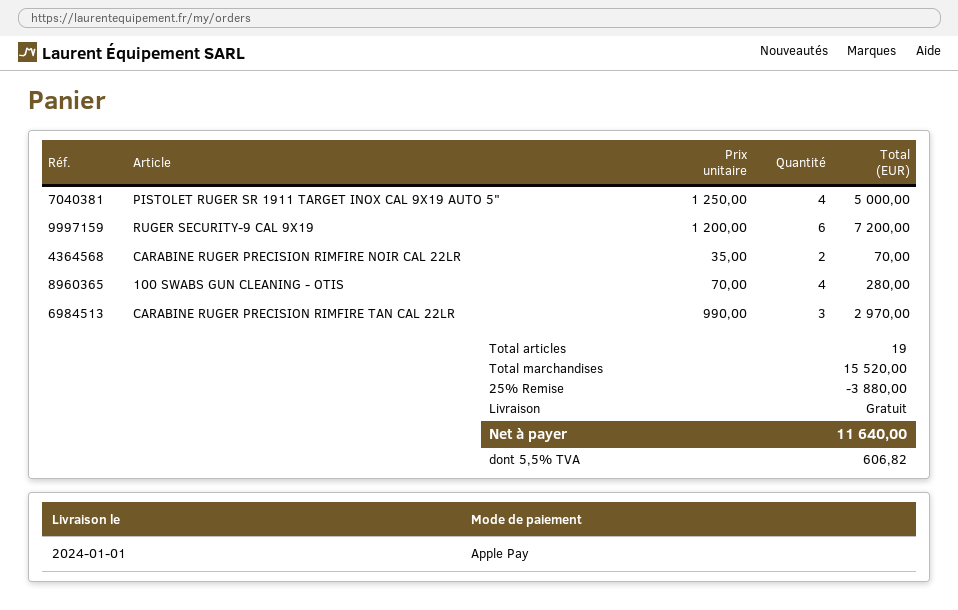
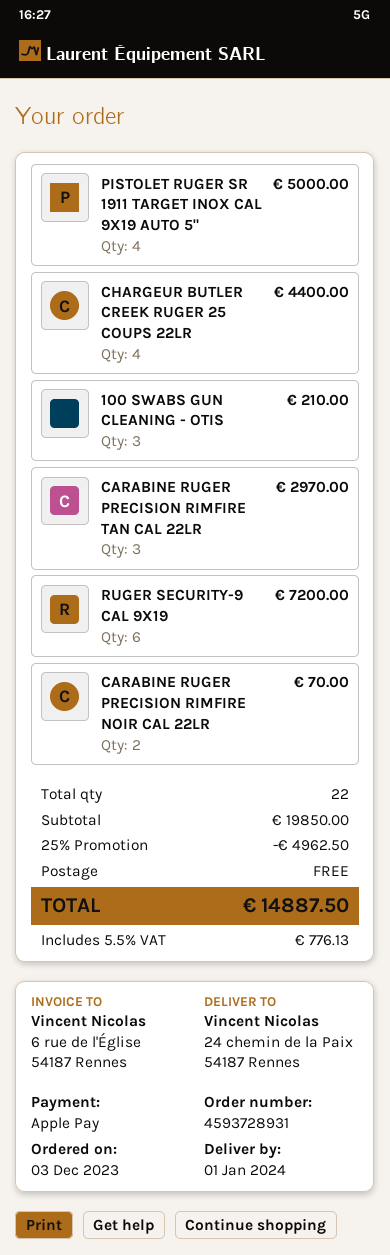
100 SWABS GUN CLEANING - OTIS: 4 for 280.00 -> 3 for 210.00
CHARGEUR BUTLER CREEK RUGER 25 COUPS 22LR: none -> 4 for 4400.00
total quantity: 19 -> 22
subtotal: 15520.00 -> 19850.00
discount: 25% = 3880.00 -> 25% = 4962.50
tax: 5.5% = 606.82 -> 5.5% = 776.13
total: 11640.00 -> 14887.50

